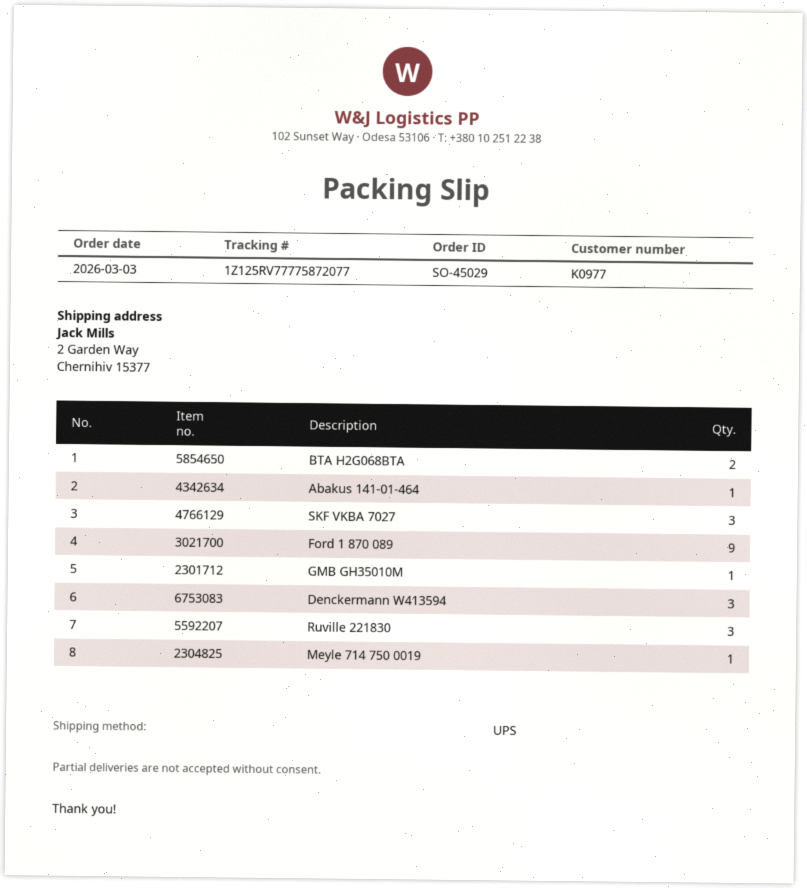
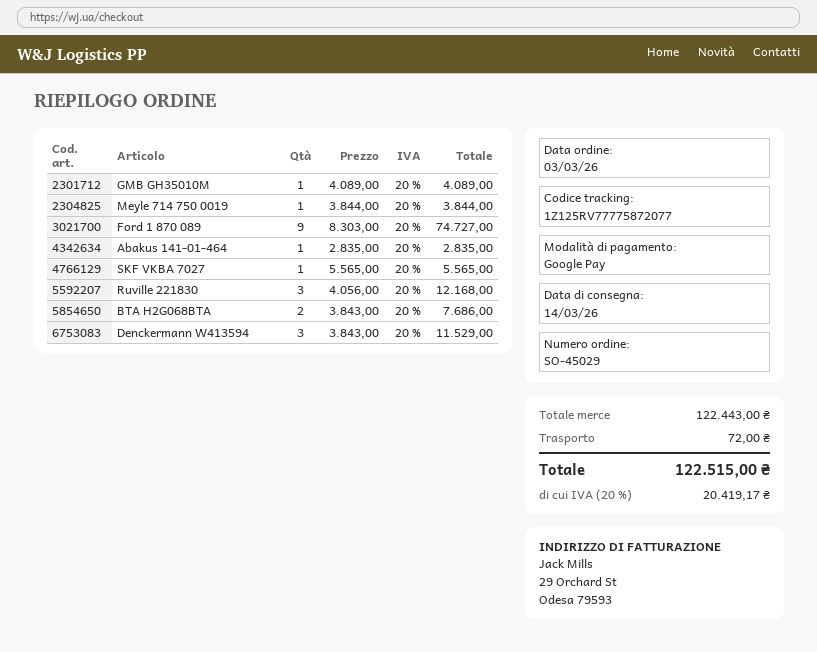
SKF VKBA 7027: 3 -> 1

